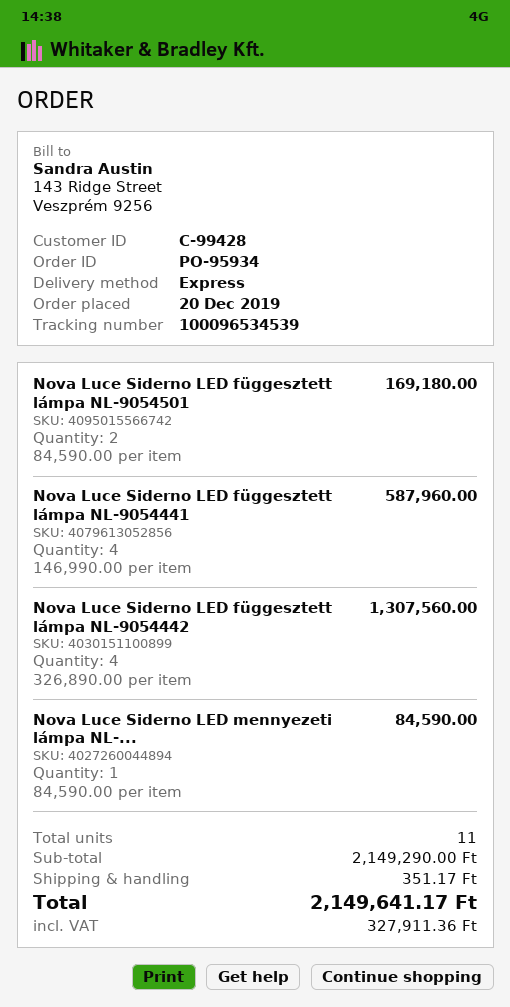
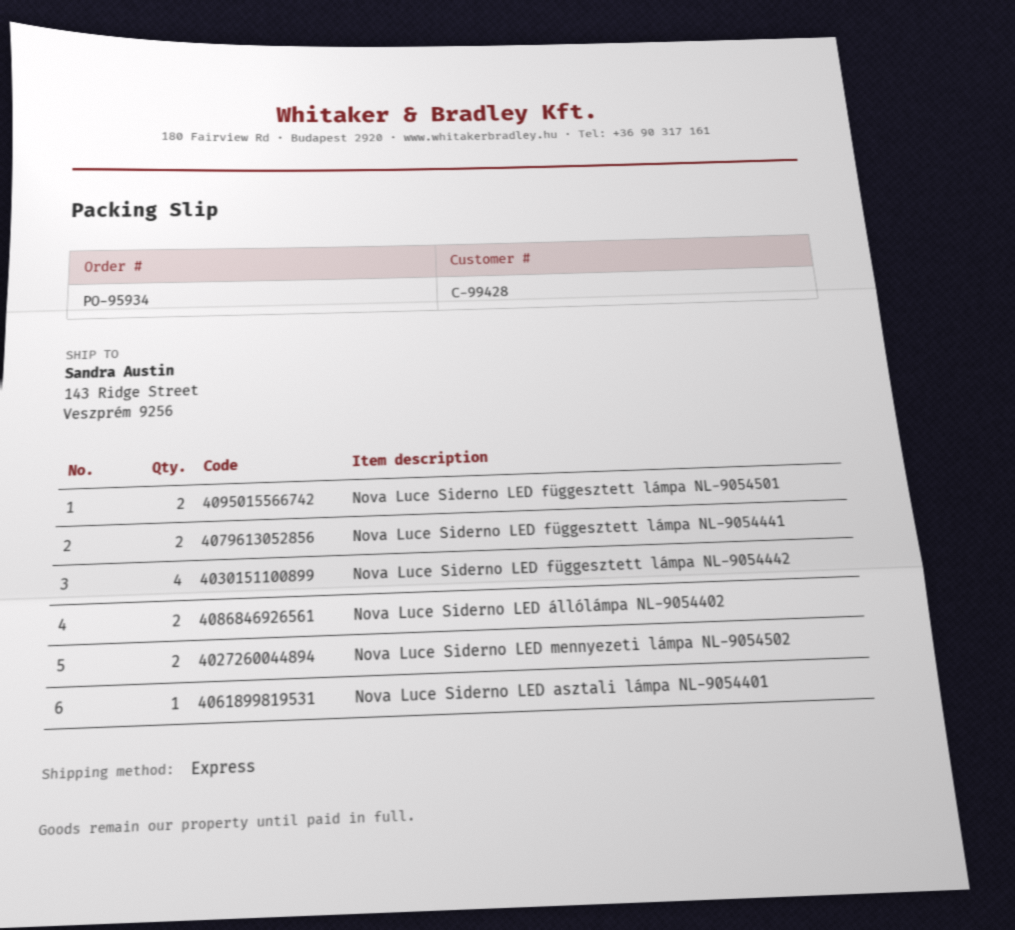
Nova Luce Siderno LED függesztett lámpa NL-9054441: 4 -> 2
Nova Luce Siderno LED mennyezeti lámpa NL-...: 1 -> 2
Nova Luce Siderno LED állólámpa NL-9054402: none -> 2
Nova Luce Siderno LED asztali lámpa NL-9054401: none -> 1

